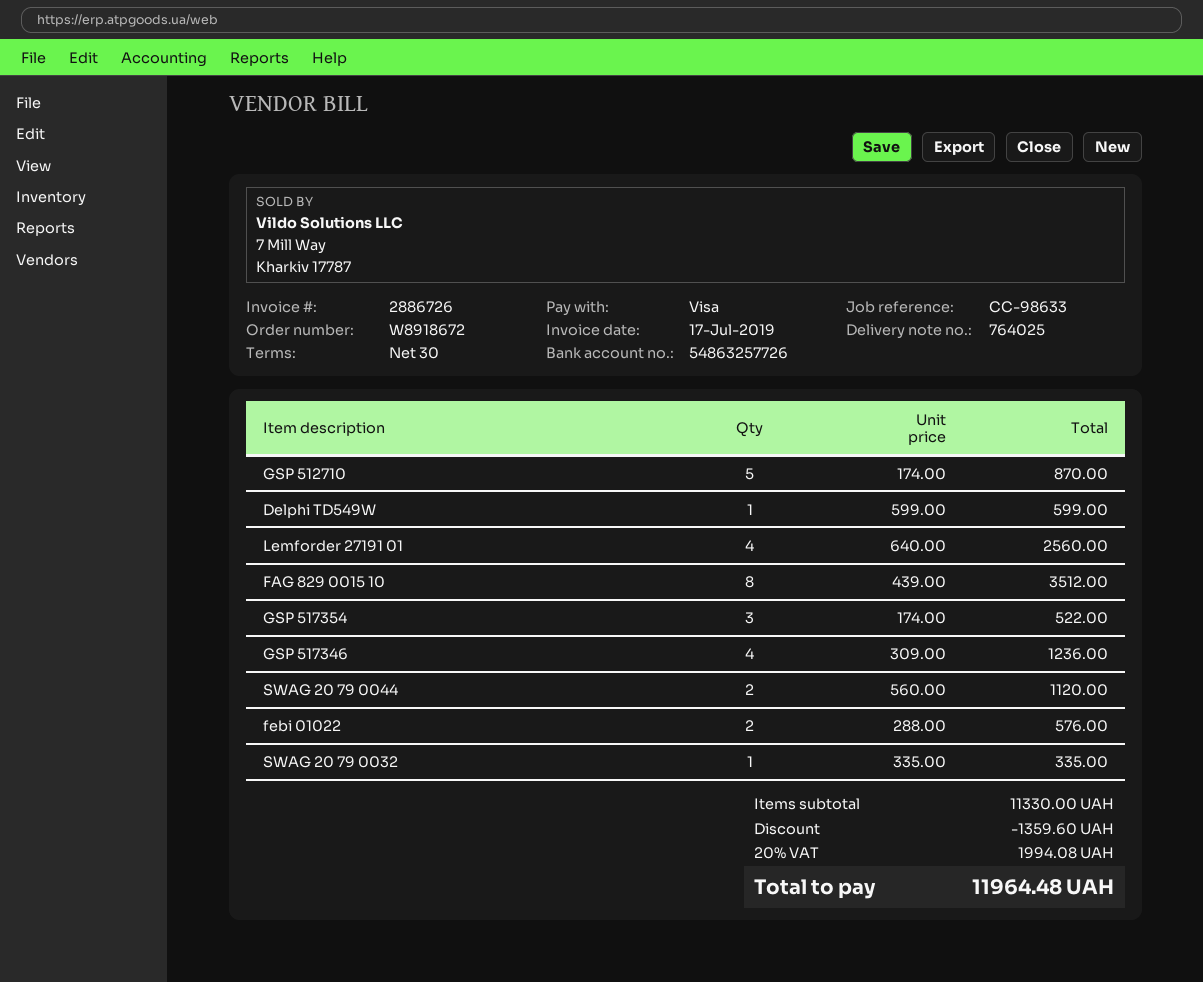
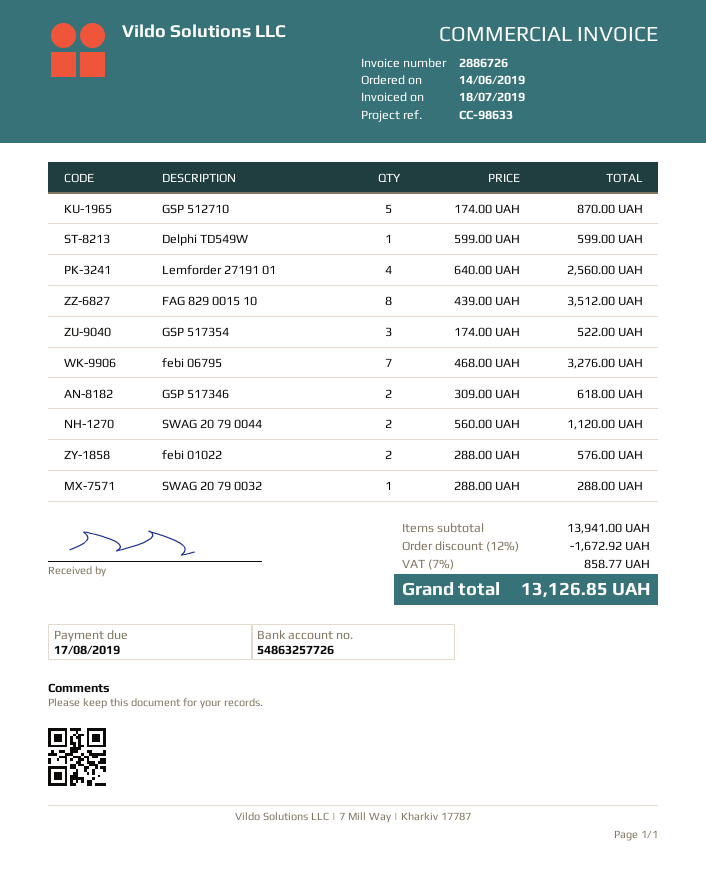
invoice date: 2019-07-17 -> 2019-07-18
GSP 517346: 4 x 309.00 = 1236.00 -> 2 x 309.00 = 618.00
SWAG 20 79 0032: 1 x 335.00 = 335.00 -> 1 x 288.00 = 288.00
febi 06795: none -> 7 x 468.00 = 3276.00
subtotal: 11330.00 -> 13941.00
discount: 1359.60 -> 1672.92
tax: 20% = 1994.08 -> 7% = 858.77
total: 11964.48 -> 13126.85

